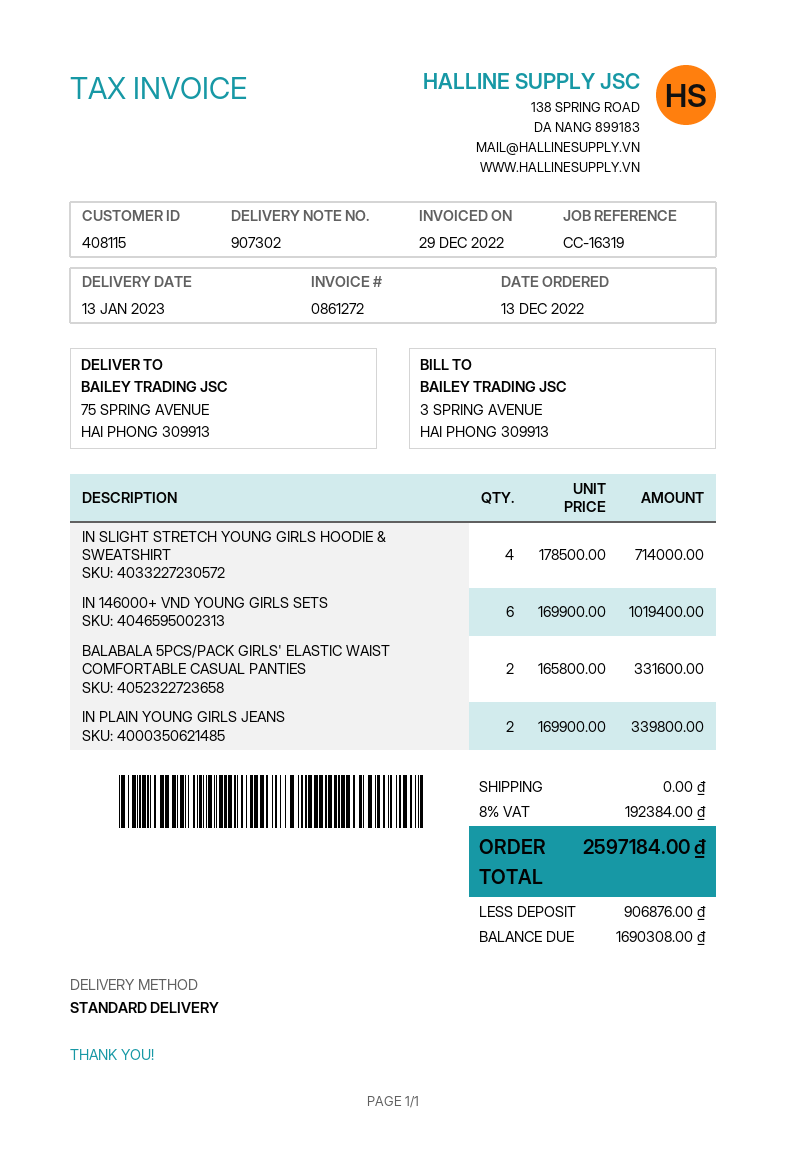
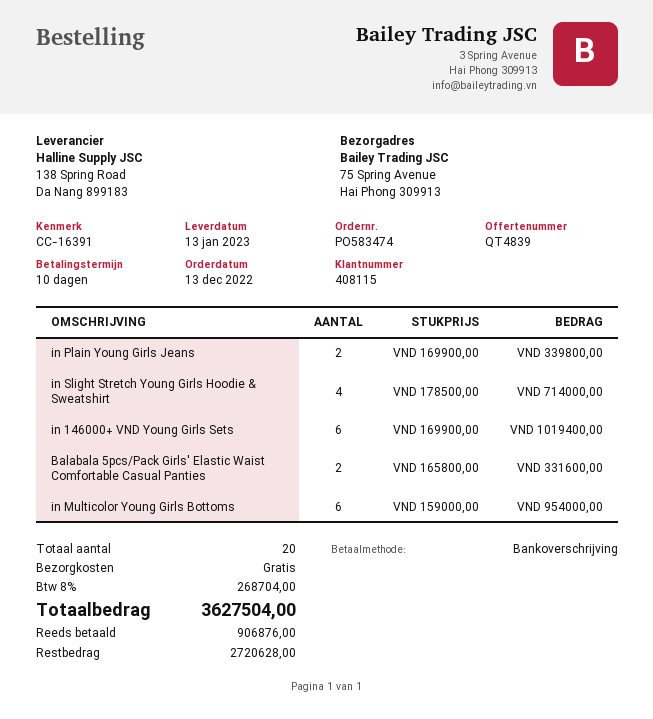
reference: CC-16319 -> CC-16391
in Multicolor Young Girls Bottoms: none -> 6 x 159000.00 = 954000.00
tax: 8% = 192384.00 -> 8% = 268704.00
total: 2597184.00 -> 3627504.00
balance: 1690308.00 -> 2720628.00

